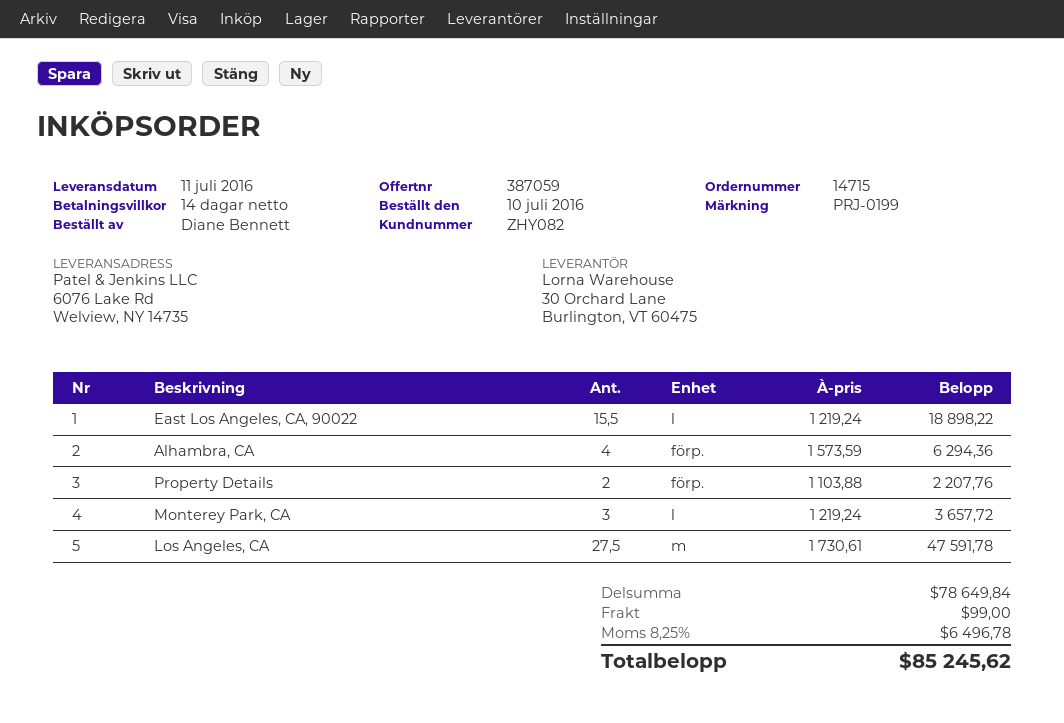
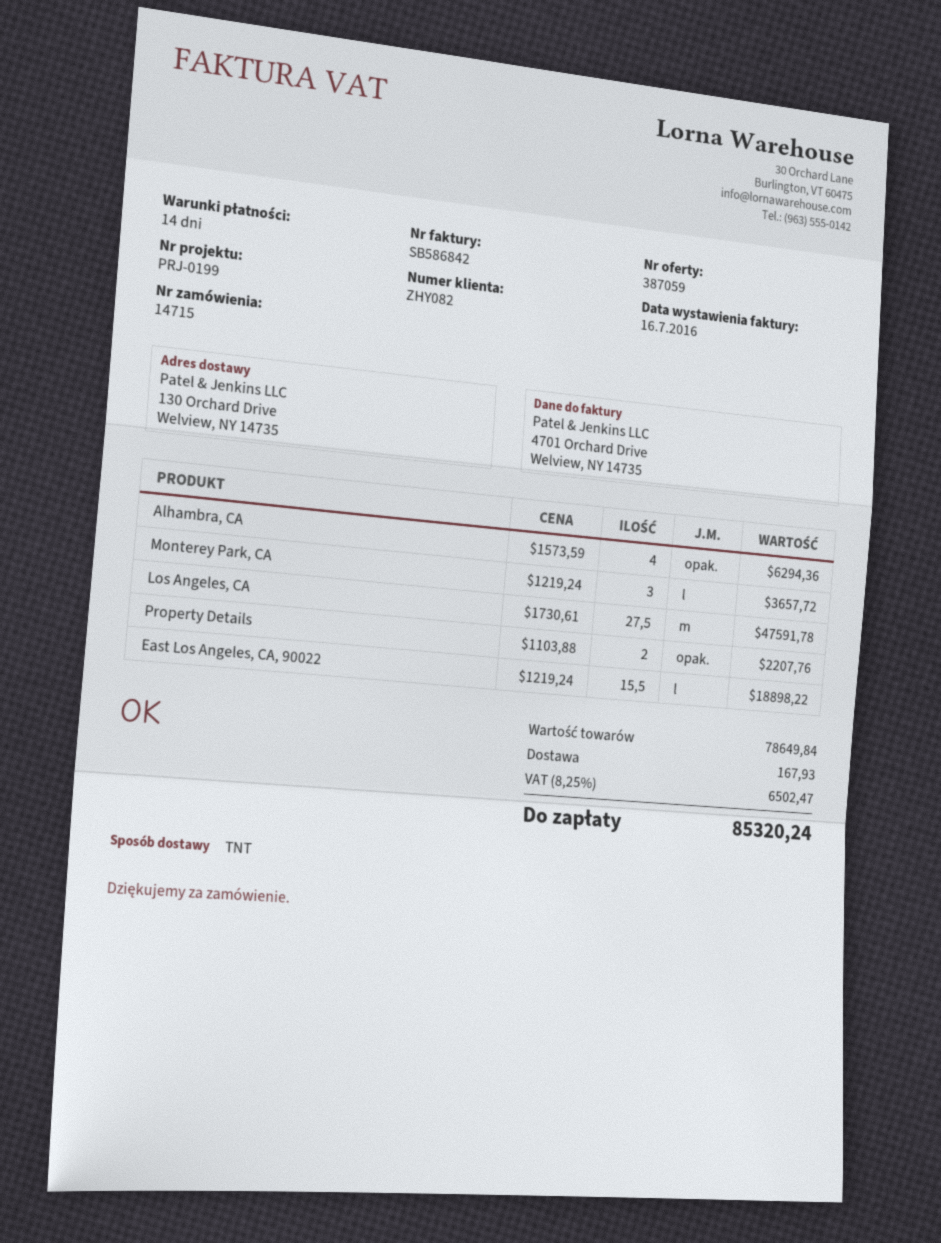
ship to: 6076 Lake Rd, Welview, NY 14735 -> 130 Orchard Drive, Welview, NY 14735
shipping: 99.00 -> 167.93
tax: 8.25% = 6496.78 -> 8.25% = 6502.47
total: 85245.62 -> 85320.24

